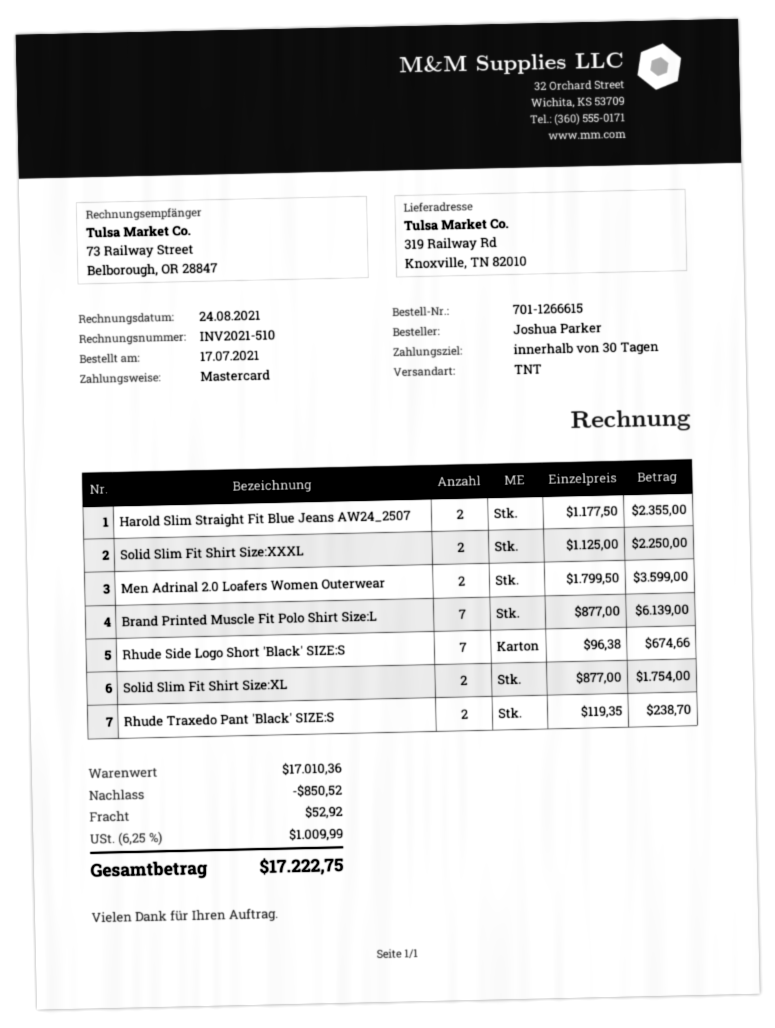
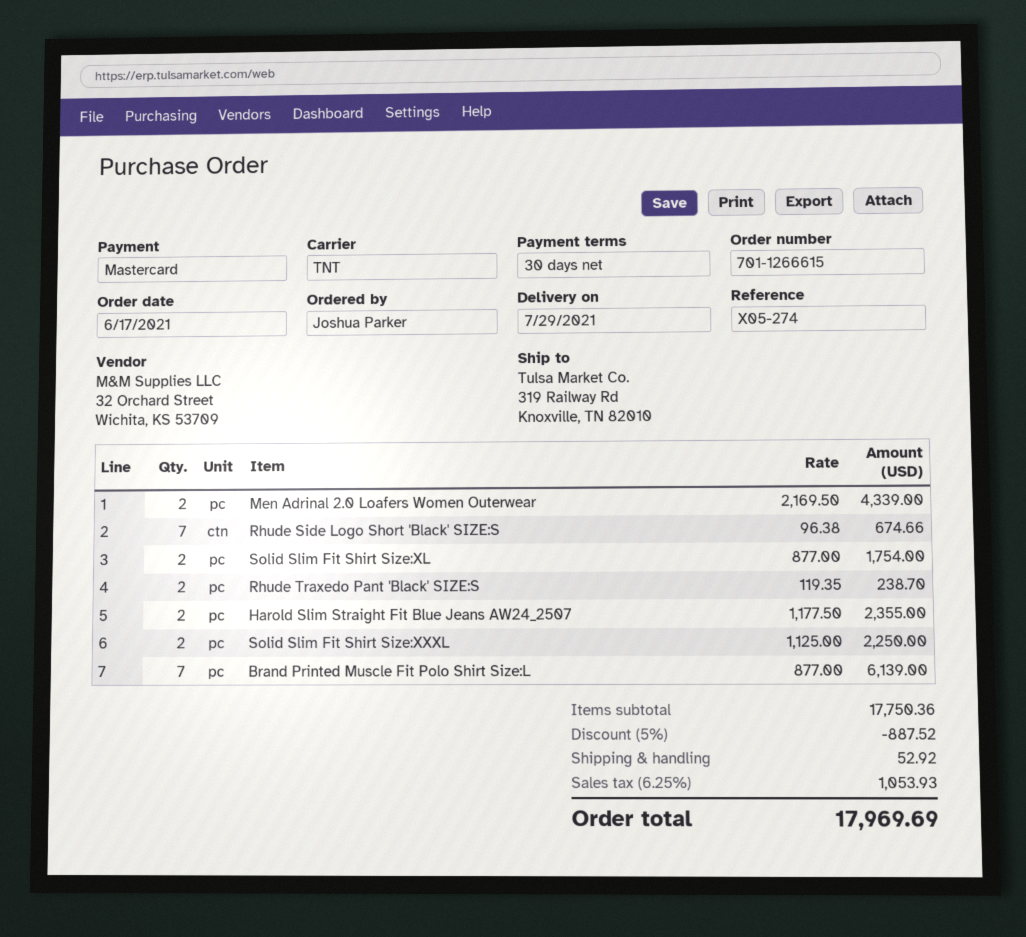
order date: 2021-07-17 -> 2021-06-17
Men Adrinal 2.0 Loafers Women Outerwear: 2 x 1799.50 = 3599.00 -> 2 x 2169.50 = 4339.00
subtotal: 17010.36 -> 17750.36
discount: 850.52 -> 887.52
tax: 6.25% = 1009.99 -> 6.25% = 1053.93
total: 17222.75 -> 17969.69

